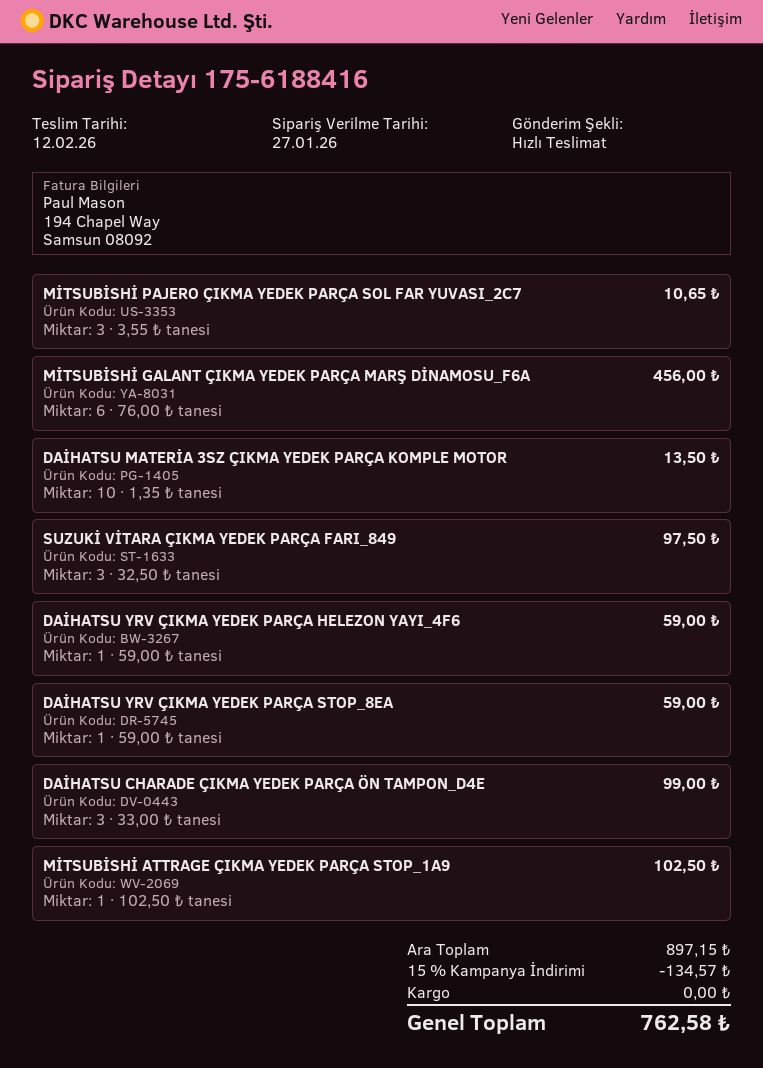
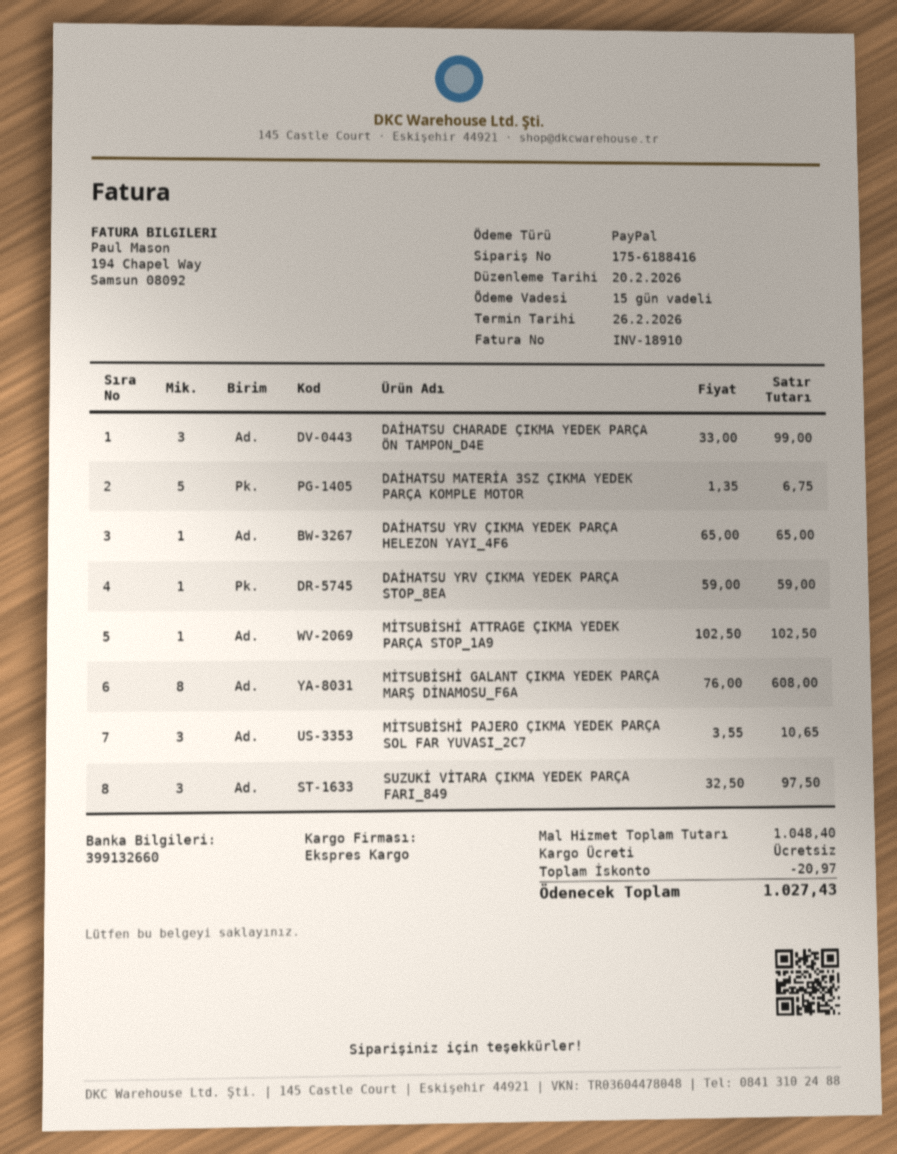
delivery date: 2026-02-12 -> 2026-02-26
MİTSUBİSHİ GALANT ÇIKMA YEDEK PARÇA MARŞ DİNAMOSU_F6A: 6 x 76.00 = 456.00 -> 8 x 76.00 = 608.00
DAİHATSU MATERİA 3SZ ÇIKMA YEDEK PARÇA KOMPLE MOTOR: 10 x 1.35 = 13.50 -> 5 x 1.35 = 6.75
DAİHATSU YRV ÇIKMA YEDEK PARÇA HELEZON YAYI_4F6: 1 x 59.00 = 59.00 -> 1 x 65.00 = 65.00
subtotal: 897.15 -> 1048.40
discount: 134.57 -> 20.97
total: 762.58 -> 1027.43

